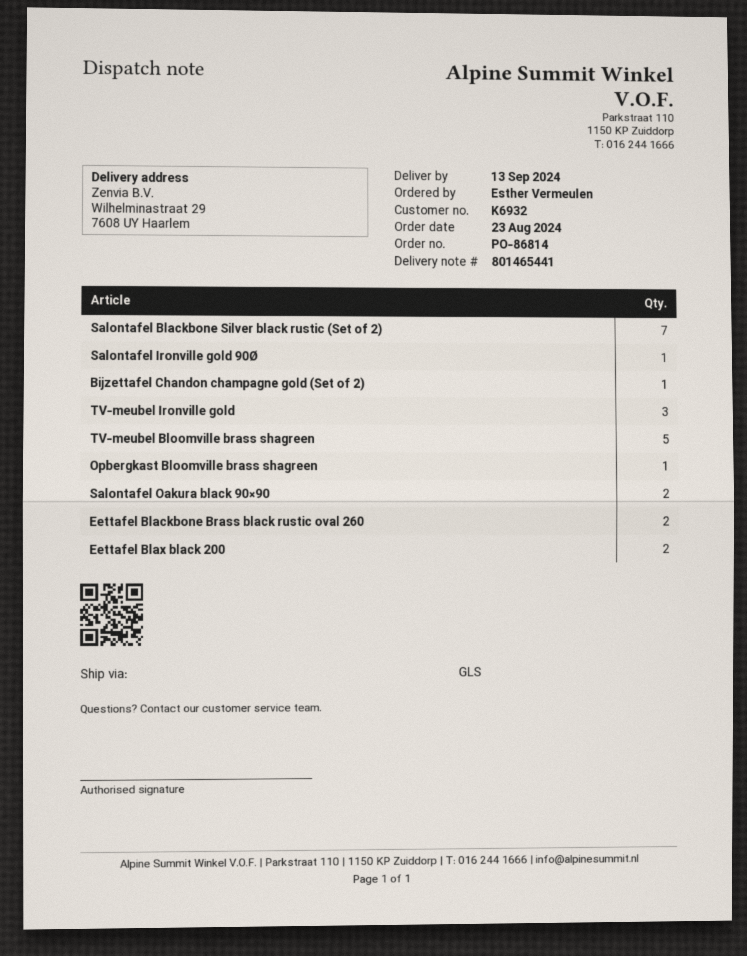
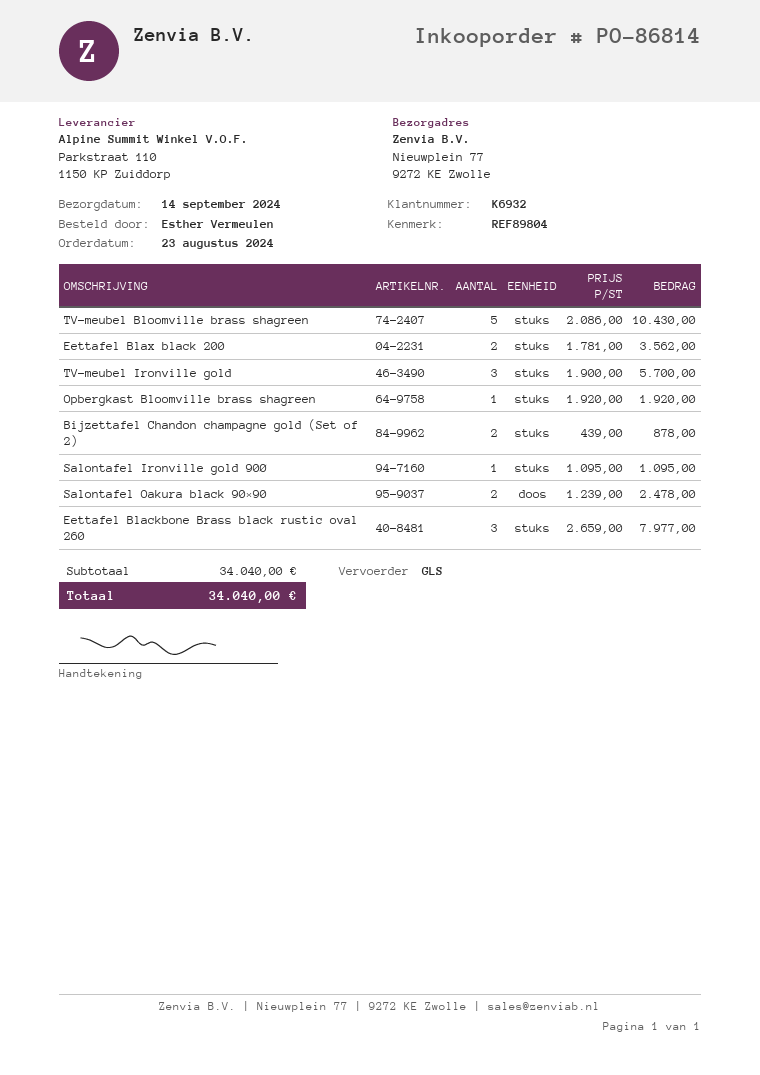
delivery date: 2024-09-13 -> 2024-09-14
ship to: Wilhelminastraat 29, 7608 UY Haarlem -> Nieuwplein 77, 9272 KE Zwolle
Salontafel Blackbone Silver black rustic (Set of 2): 7 -> none
Bijzettafel Chandon champagne gold (Set of 2): 1 -> 2
Eettafel Blackbone Brass black rustic oval 260: 2 -> 3

